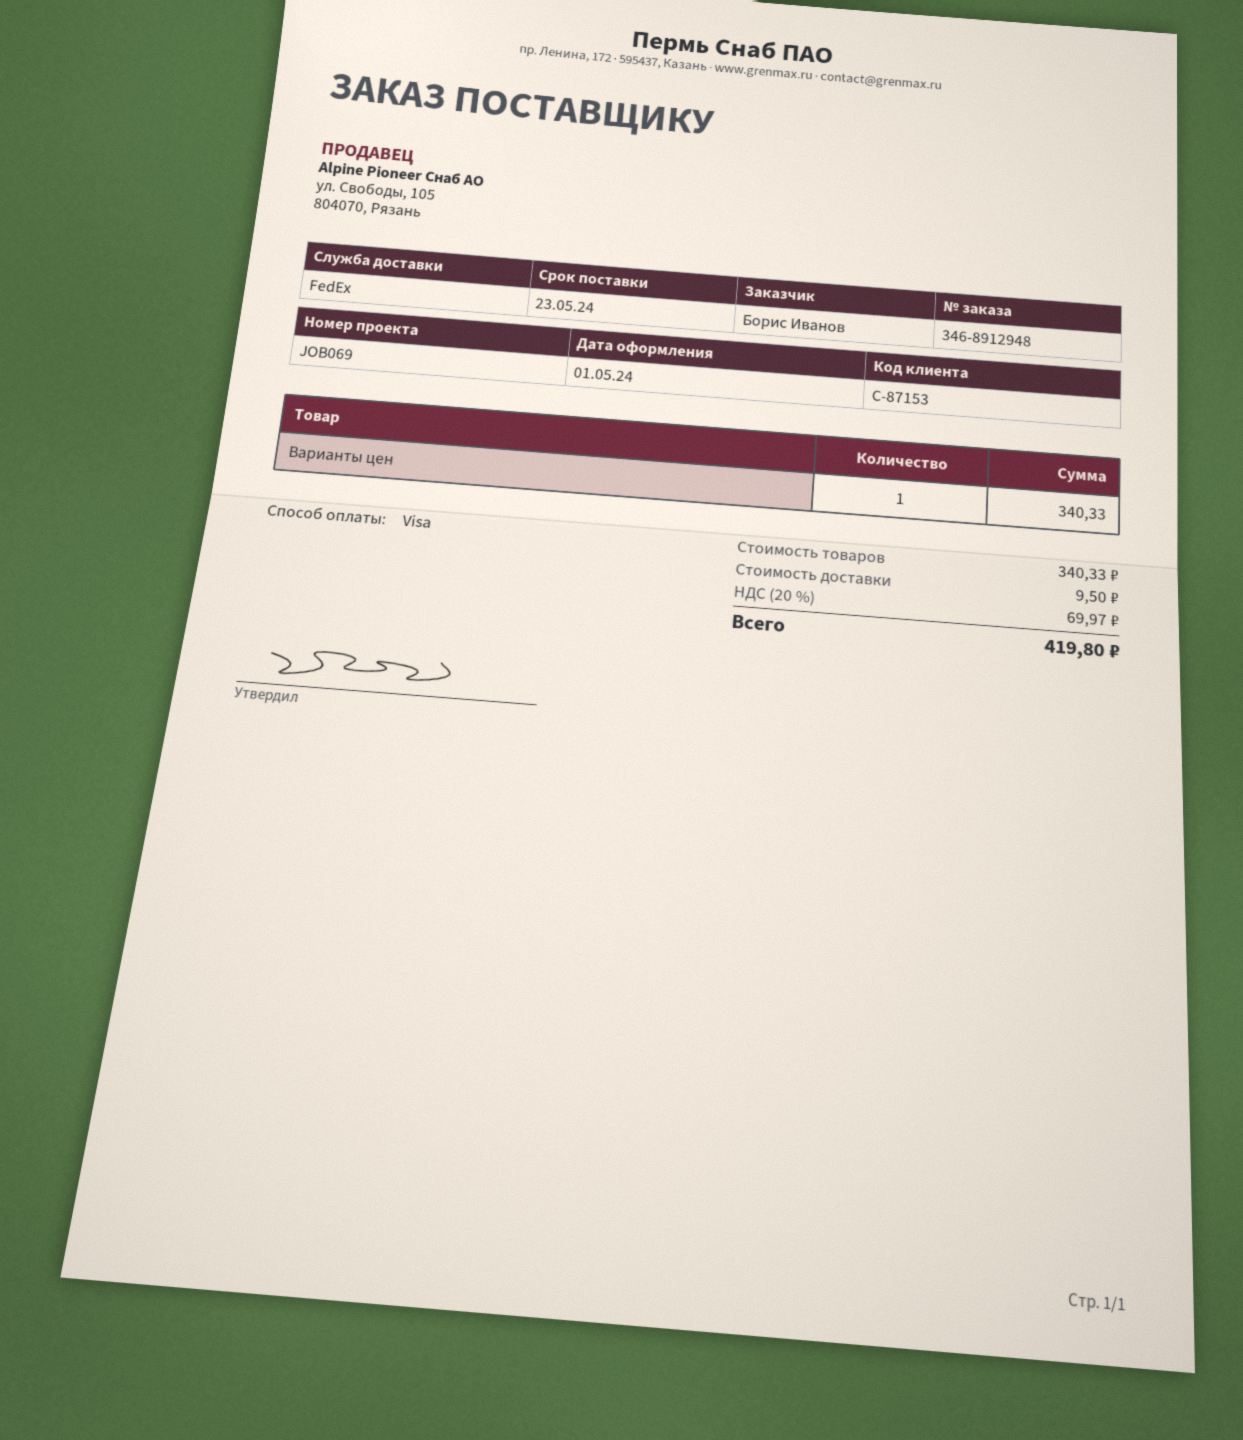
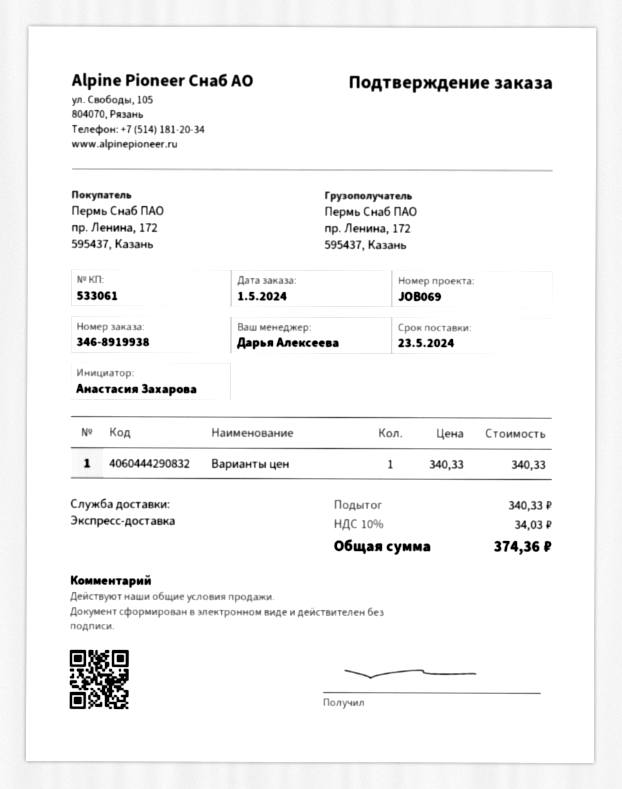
order number: 346-8912948 -> 346-8919938
ordered by: Борис Иванов -> Анастасия Захарова
shipping method: FedEx -> express
shipping: 9.50 -> none
tax: 20% = 69.97 -> 10% = 34.03
total: 419.80 -> 374.36

